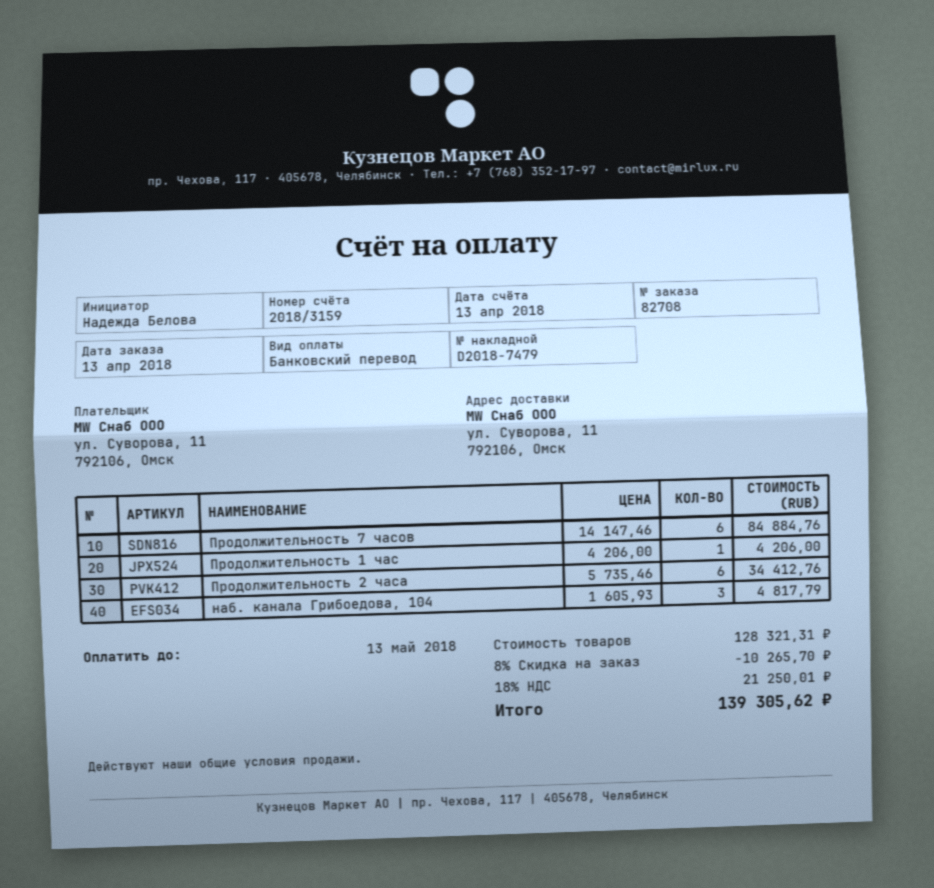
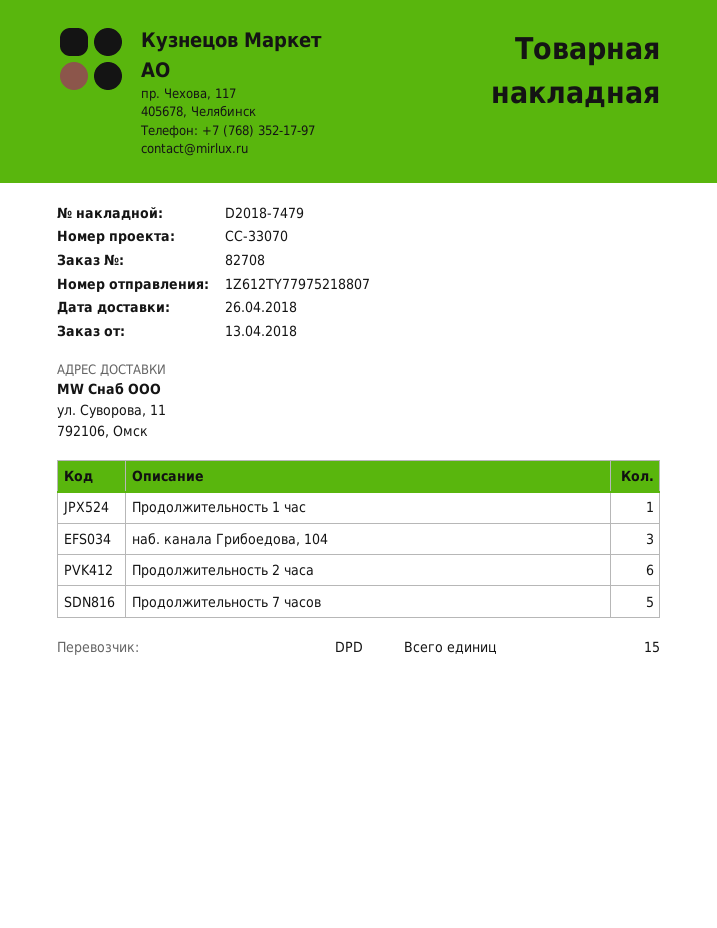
Продолжительность 7 часов: 6 -> 5

